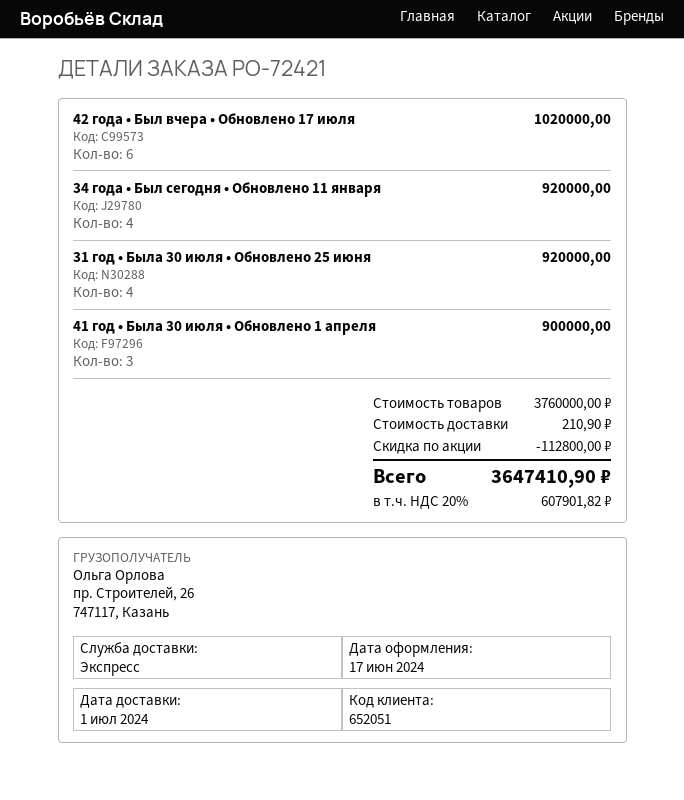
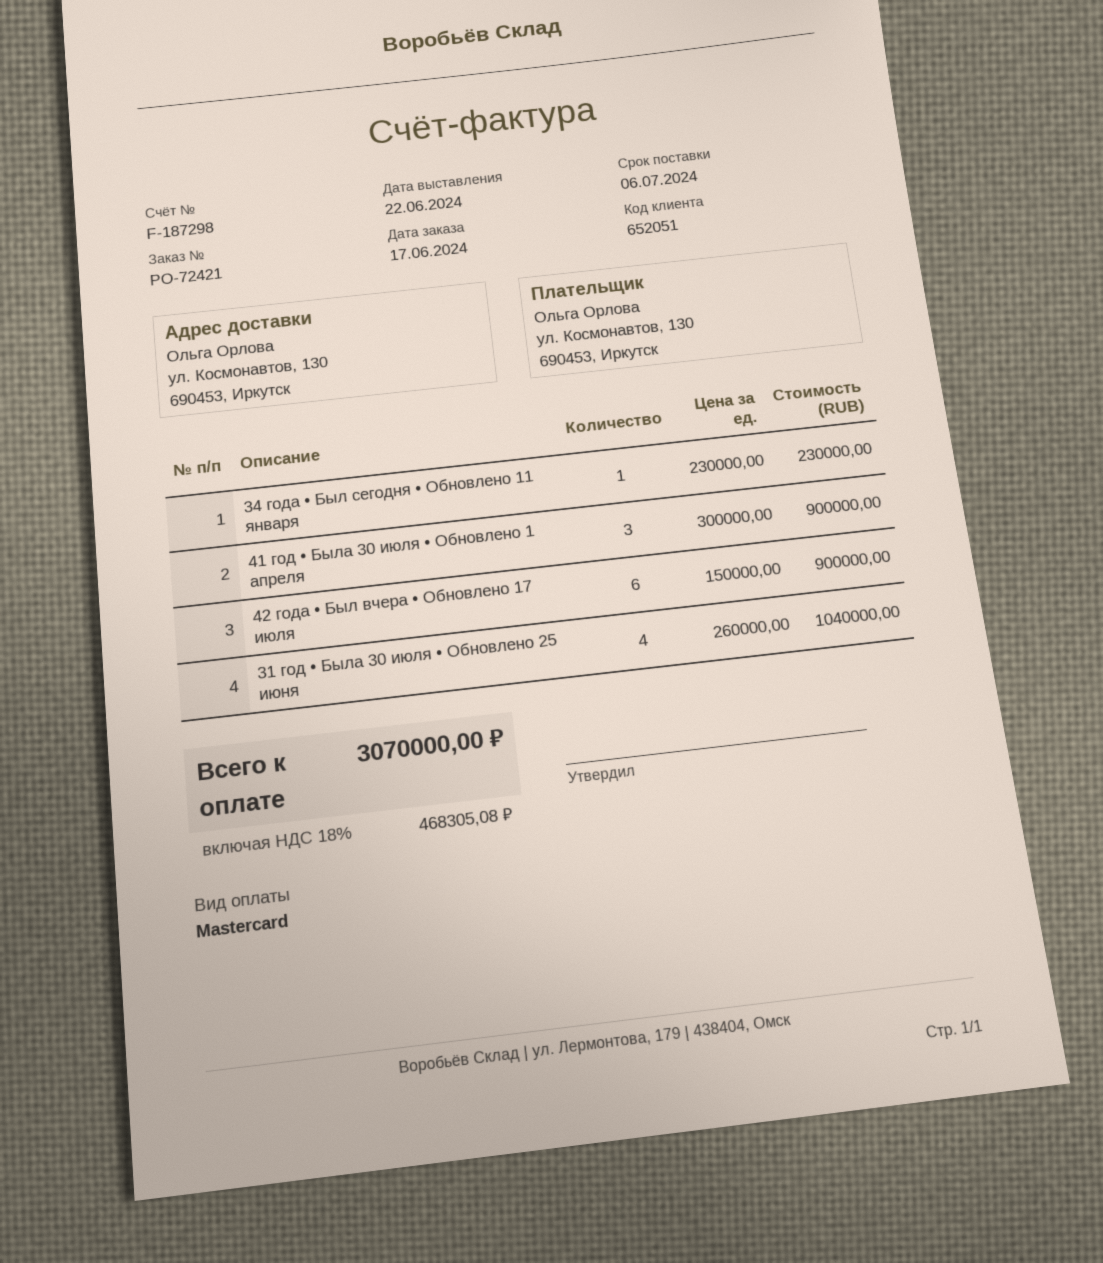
delivery date: 2024-07-01 -> 2024-07-06
ship to: пр. Строителей, 26, 747117, Казань -> ул. Космонавтов, 130, 690453, Иркутск
42 года • Был вчера • Обновлено 17 июля: 6 for 1020000.00 -> 6 for 900000.00
34 года • Был сегодня • Обновлено 11 января: 4 for 920000.00 -> 1 for 230000.00
31 год • Была 30 июля • Обновлено 25 июня: 4 for 920000.00 -> 4 for 1040000.00
discount: 112800.00 -> none
shipping: 210.90 -> none
tax: 20% = 607901.82 -> 18% = 468305.08
total: 3647410.90 -> 3070000.00

